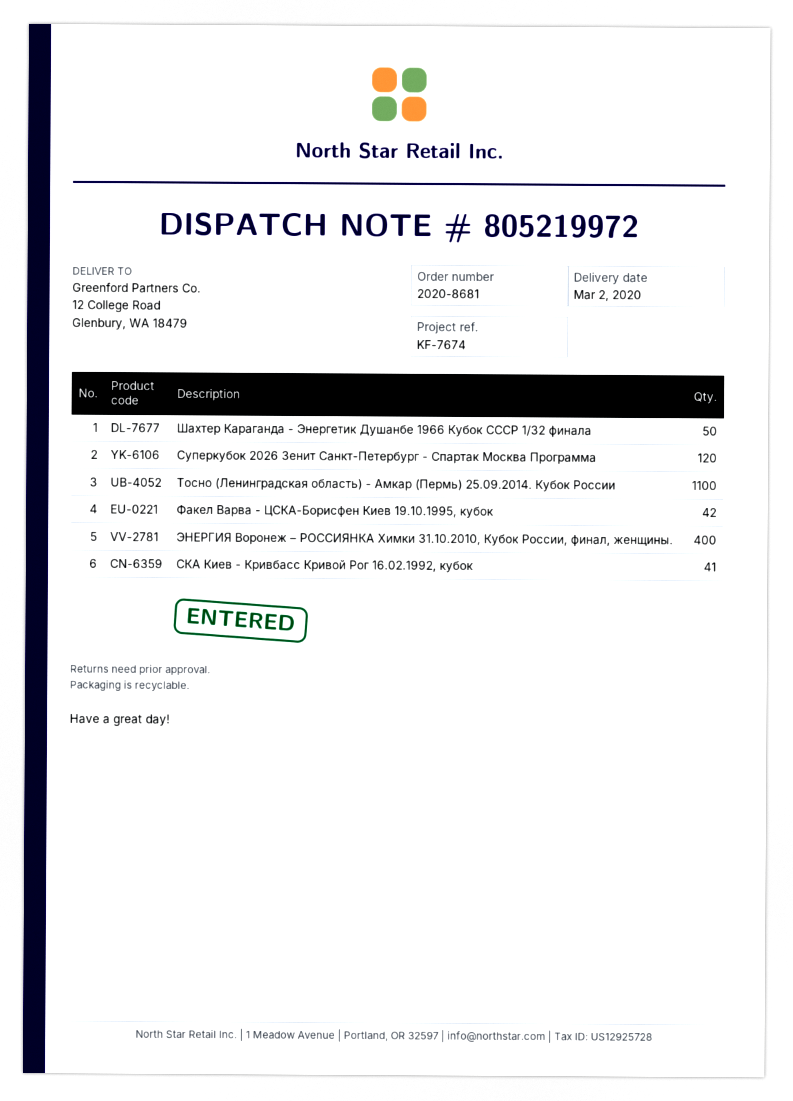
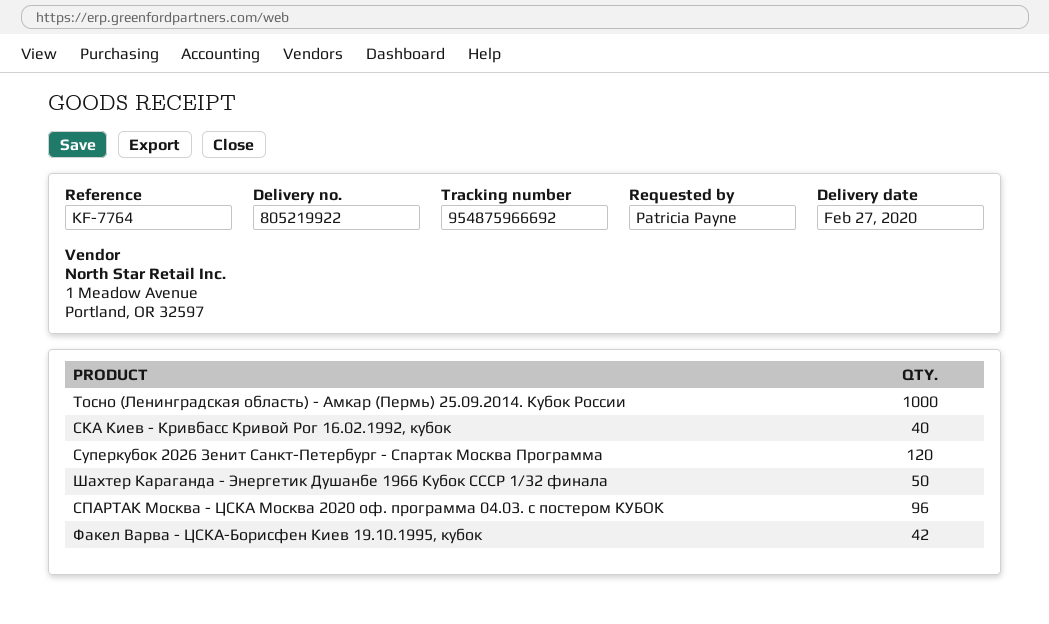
delivery note number: 805219972 -> 805219922
delivery date: 2020-03-02 -> 2020-02-27
reference: KF-7674 -> KF-7764
Тосно (Ленинградская область) - Амкар (Пермь) 25.09.2014. Кубок России: 1100 -> 1000
ЭНЕРГИЯ Воронеж – РОССИЯНКА Химки 31.10.2010, Кубок России, финал, женщины.: 400 -> none
СКА Киев - Кривбасс Кривой Рог 16.02.1992, кубок: 41 -> 40
СПАРТАК Москва - ЦСКА Москва 2020 оф. программа 04.03. с постером КУБОК: none -> 96

